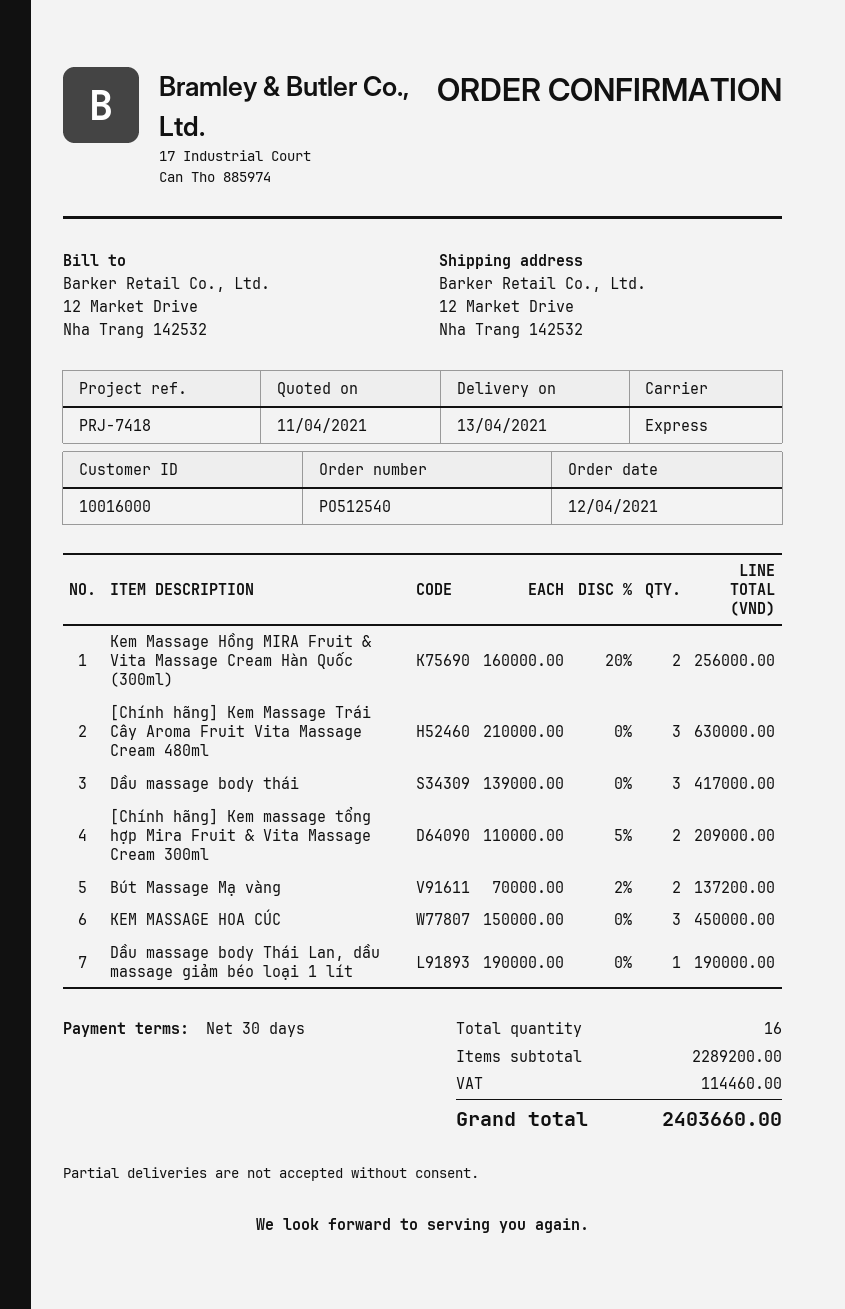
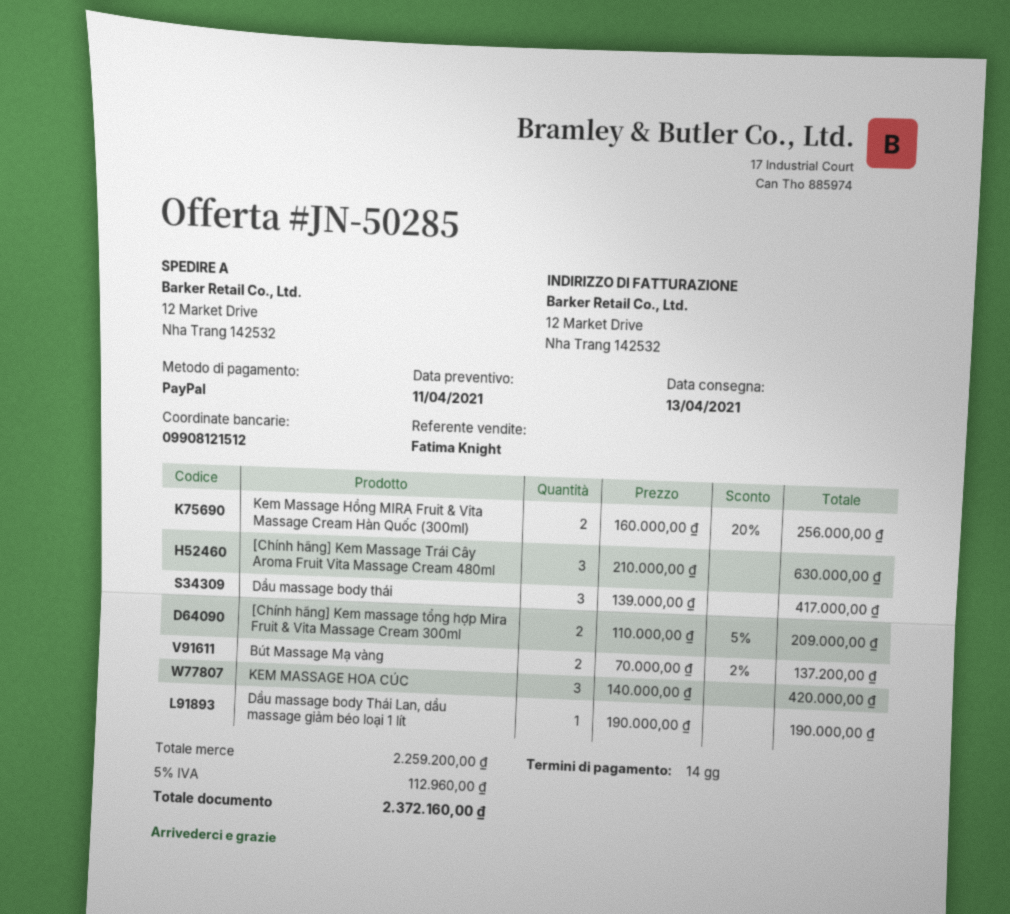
payment terms: 30 days -> 14 days
KEM MASSAGE HOA CÚC: 3 x 150000.00 = 450000.00 -> 3 x 140000.00 = 420000.00
subtotal: 2289200.00 -> 2259200.00
tax: 114460.00 -> 112960.00
total: 2403660.00 -> 2372160.00

